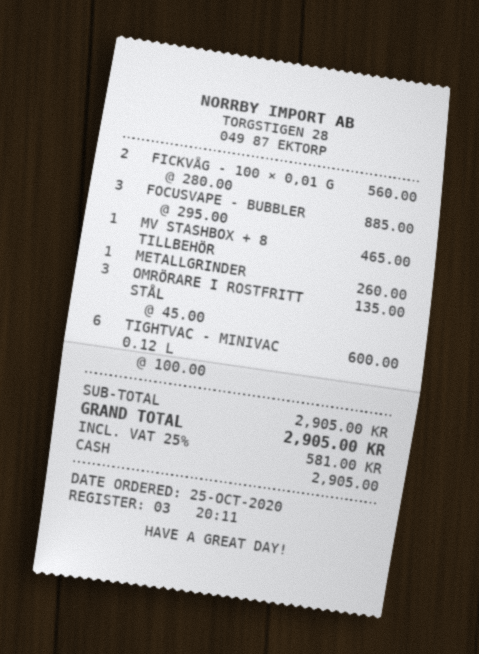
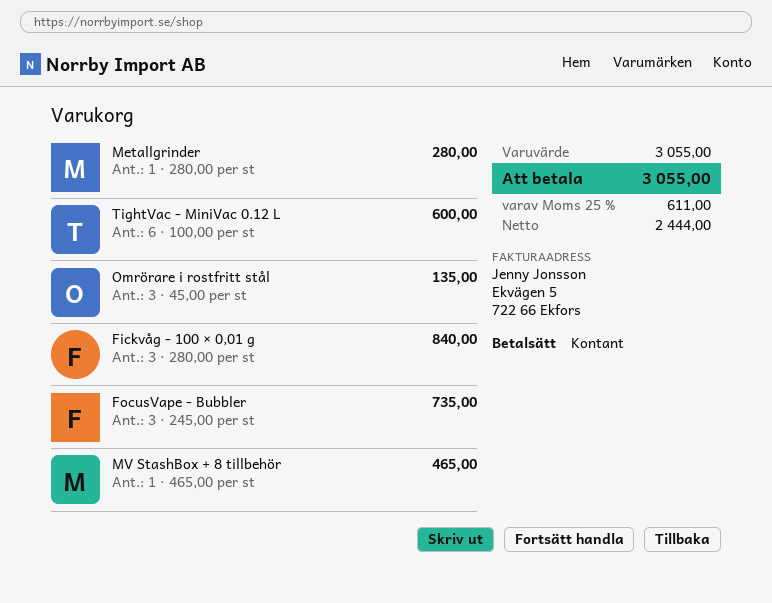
FICKVÅG - 100 × 0,01 G: 2 x 280.00 = 560.00 -> 3 x 280.00 = 840.00
FOCUSVAPE - BUBBLER: 3 x 295.00 = 885.00 -> 3 x 245.00 = 735.00
METALLGRINDER: 1 x 260.00 = 260.00 -> 1 x 280.00 = 280.00
subtotal: 2905.00 -> 3055.00
tax: 25% = 581.00 -> 25% = 611.00
total: 2905.00 -> 3055.00

